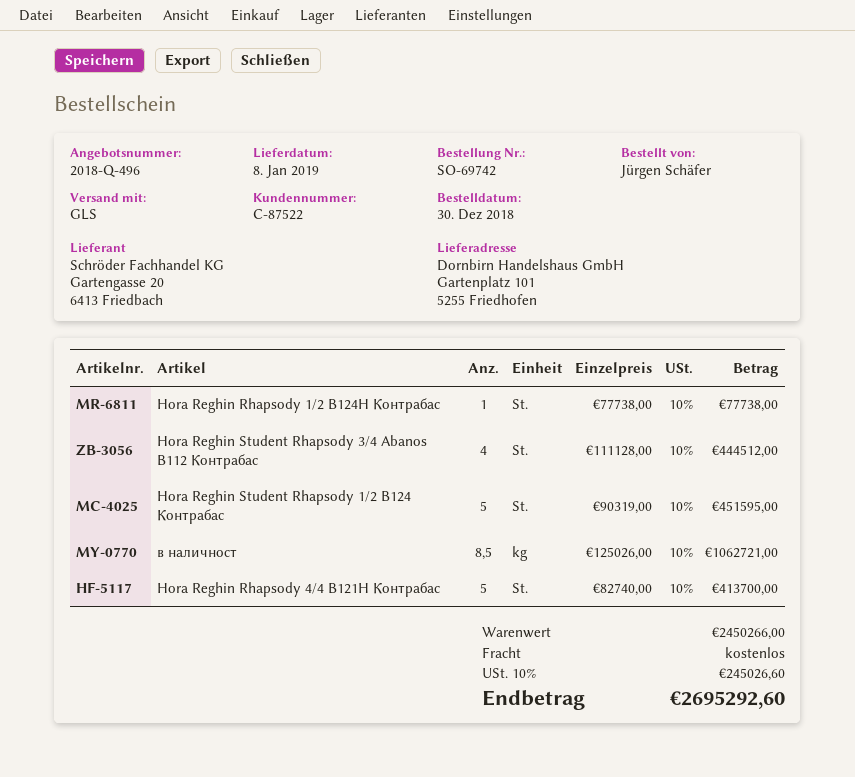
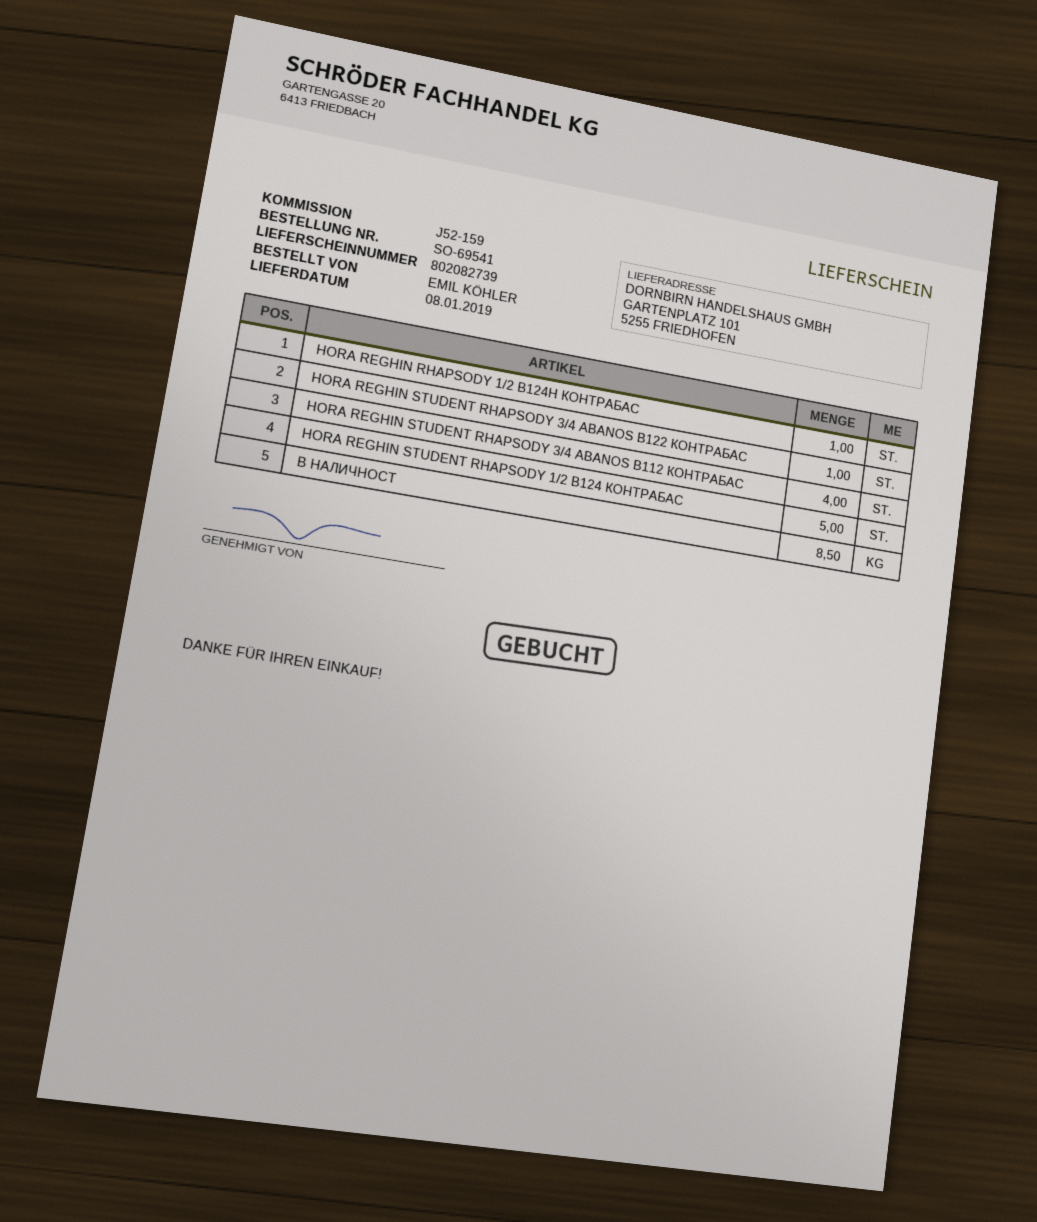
order number: SO-69742 -> SO-69541
ordered by: Jürgen Schäfer -> EMIL KÖHLER
Hora Reghin Rhapsody 4/4 B121H Контрабас: 5 -> none
HORA REGHIN STUDENT RHAPSODY 3/4 ABANOS B122 КОНТРАБАС: none -> 1

